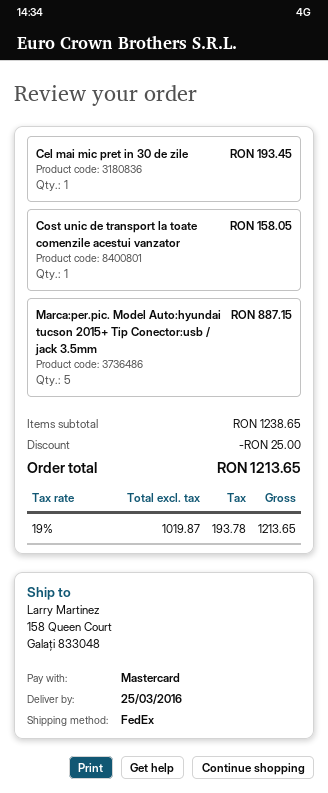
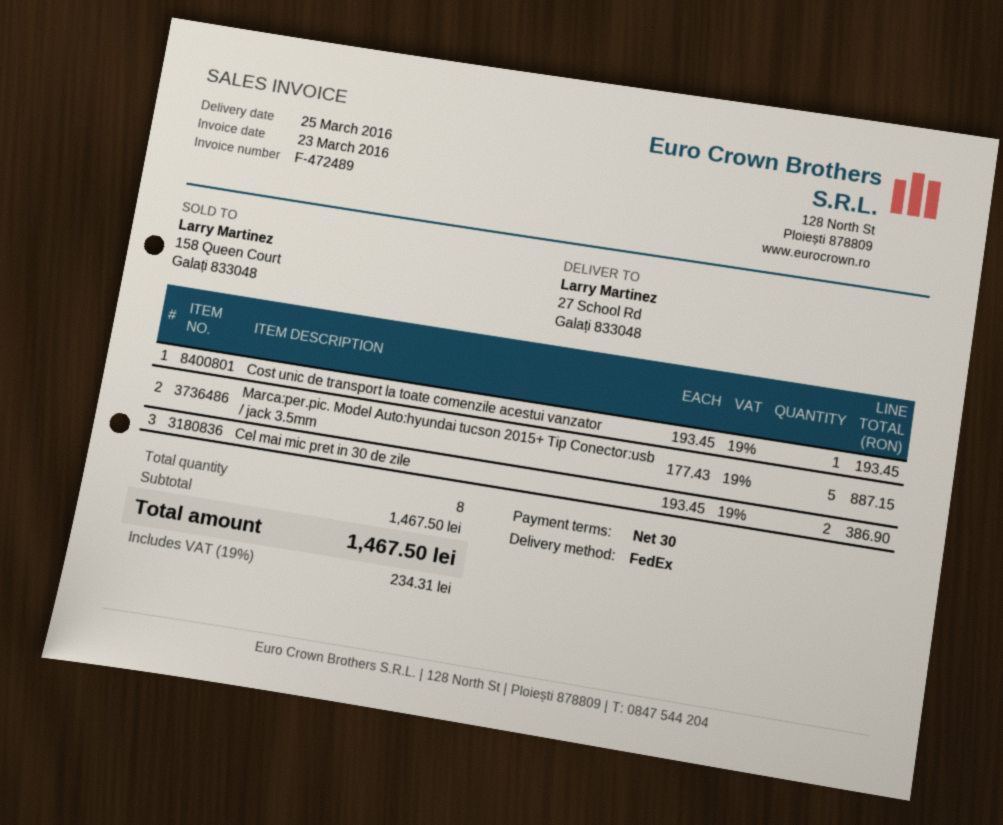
ship to: 158 Queen Court, Galați 833048 -> 27 School Rd, Galați 833048
Cel mai mic pret in 30 de zile: 1 for 193.45 -> 2 for 386.90
Cost unic de transport la toate comenzile acestui vanzator: 1 for 158.05 -> 1 for 193.45
subtotal: 1238.65 -> 1467.50
discount: 25.00 -> none
tax: 19% = 193.78 -> 19% = 234.31
total: 1213.65 -> 1467.50

